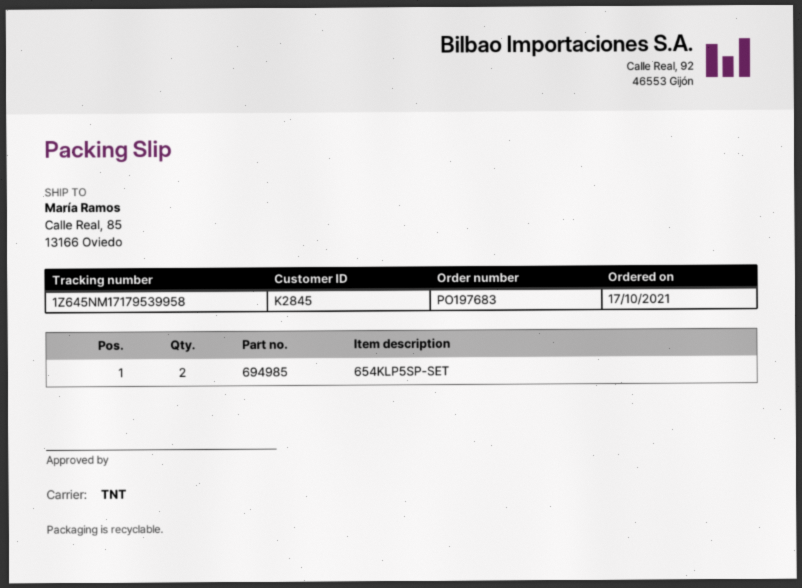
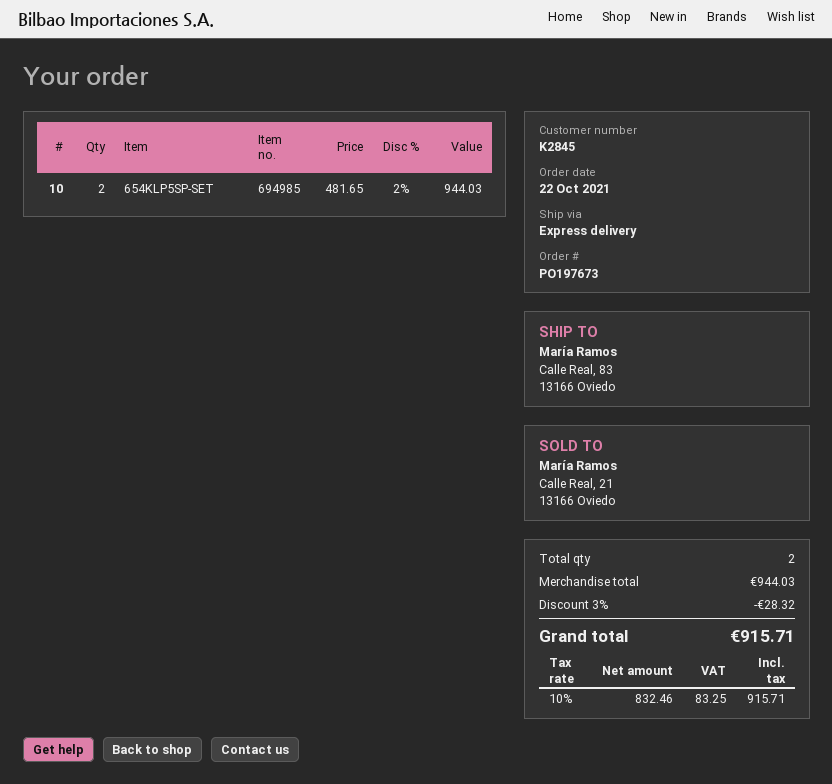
order number: PO197683 -> PO197673
order date: 2021-10-17 -> 2021-10-22
shipping method: TNT -> express
ship to: Calle Real, 85, 13166 Oviedo -> Calle Real, 83, 13166 Oviedo

